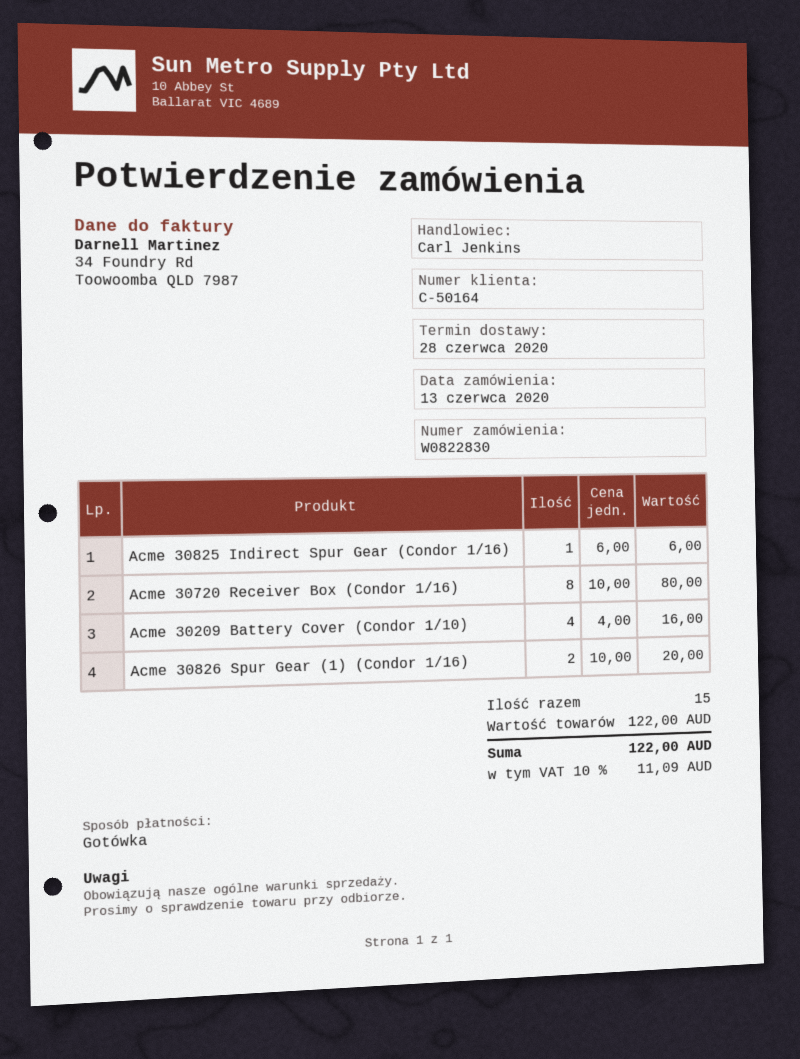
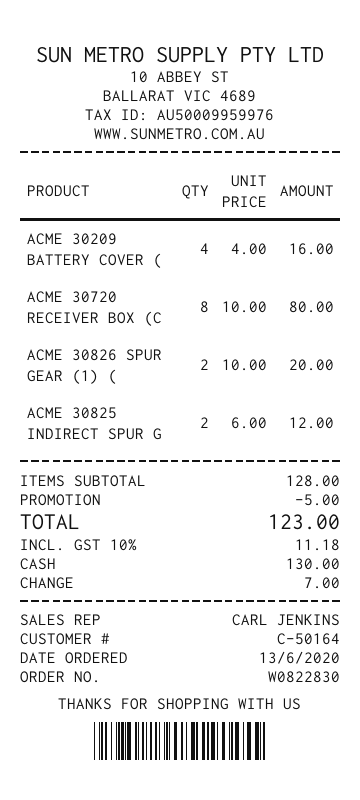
Acme 30825 Indirect Spur Gear (Condor 1/16): 1 x 6.00 = 6.00 -> 2 x 6.00 = 12.00
subtotal: 122.00 -> 128.00
discount: none -> 5.00
tax: 10% = 11.09 -> 10% = 11.18
total: 122.00 -> 123.00

